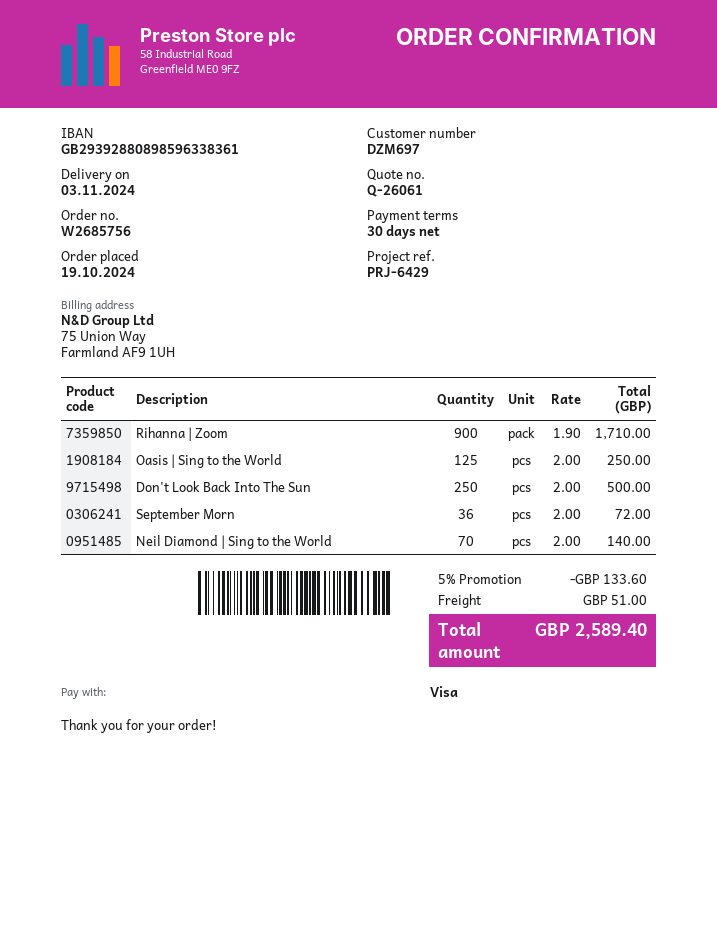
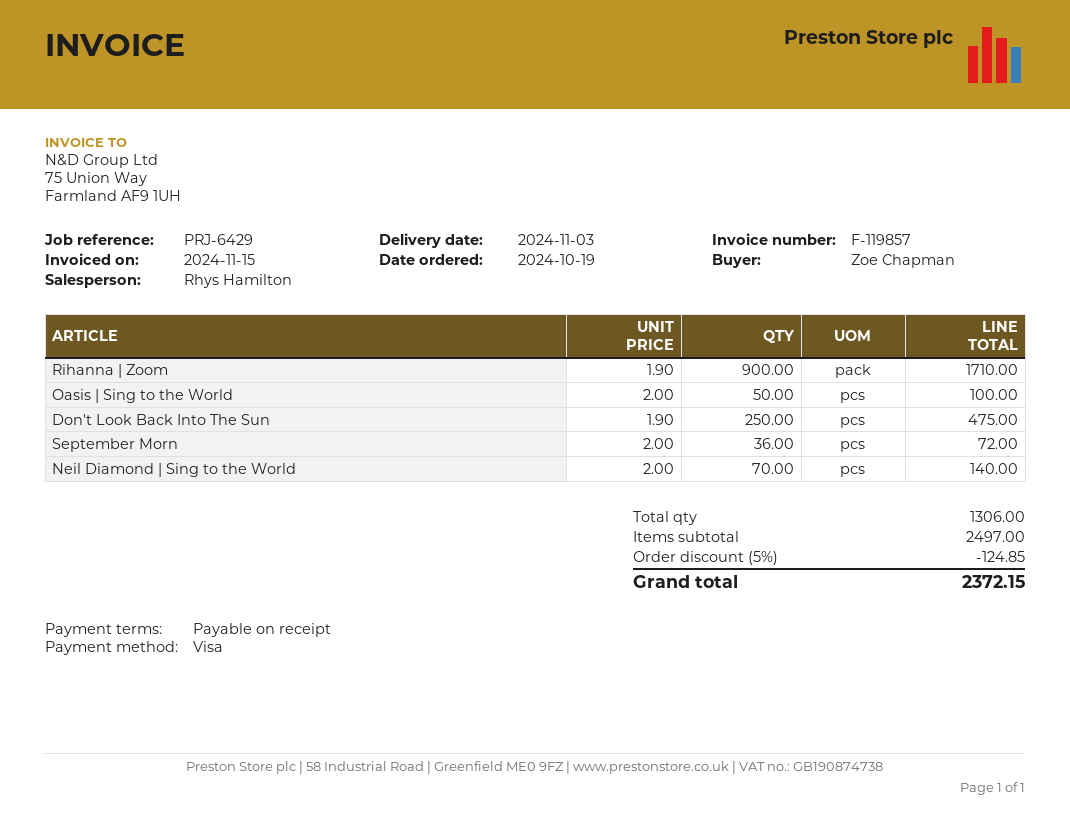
payment terms: 30 days -> on receipt
Oasis | Sing to the World: 125 x 2.00 = 250.00 -> 50 x 2.00 = 100.00
Don't Look Back Into The Sun: 250 x 2.00 = 500.00 -> 250 x 1.90 = 475.00
discount: 5% = 133.60 -> 5% = 124.85
shipping: 51.00 -> none
total: 2589.40 -> 2372.15

